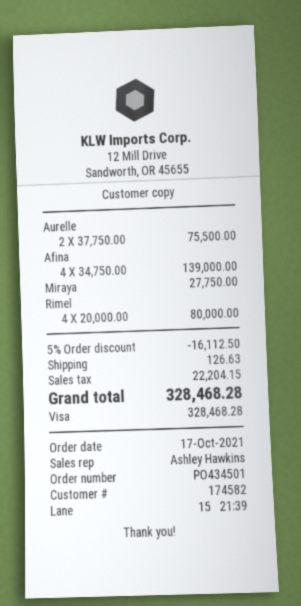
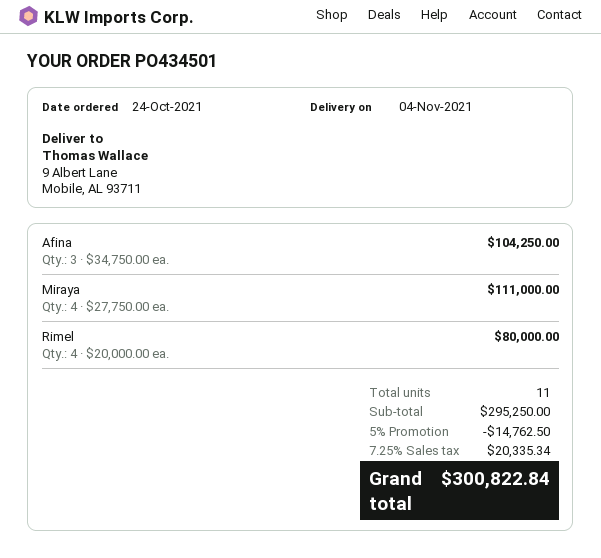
order date: 2021-10-17 -> 2021-10-24
Aurelle: 2 x 37750.00 = 75500.00 -> none
Afina: 4 x 34750.00 = 139000.00 -> 3 x 34750.00 = 104250.00
Miraya: 1 x 27750.00 = 27750.00 -> 4 x 27750.00 = 111000.00
discount: 5% = 16112.50 -> 5% = 14762.50
shipping: 126.63 -> none
tax: 22204.15 -> 20335.34
total: 328468.28 -> 300822.84

